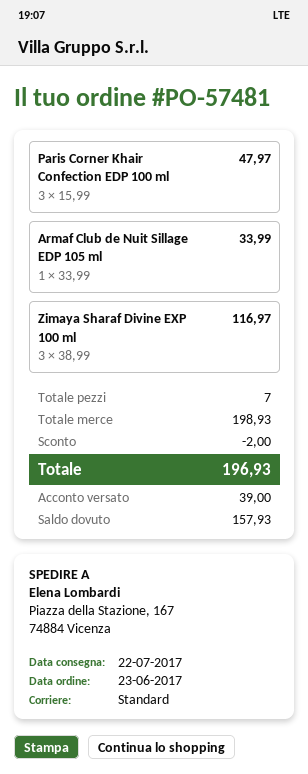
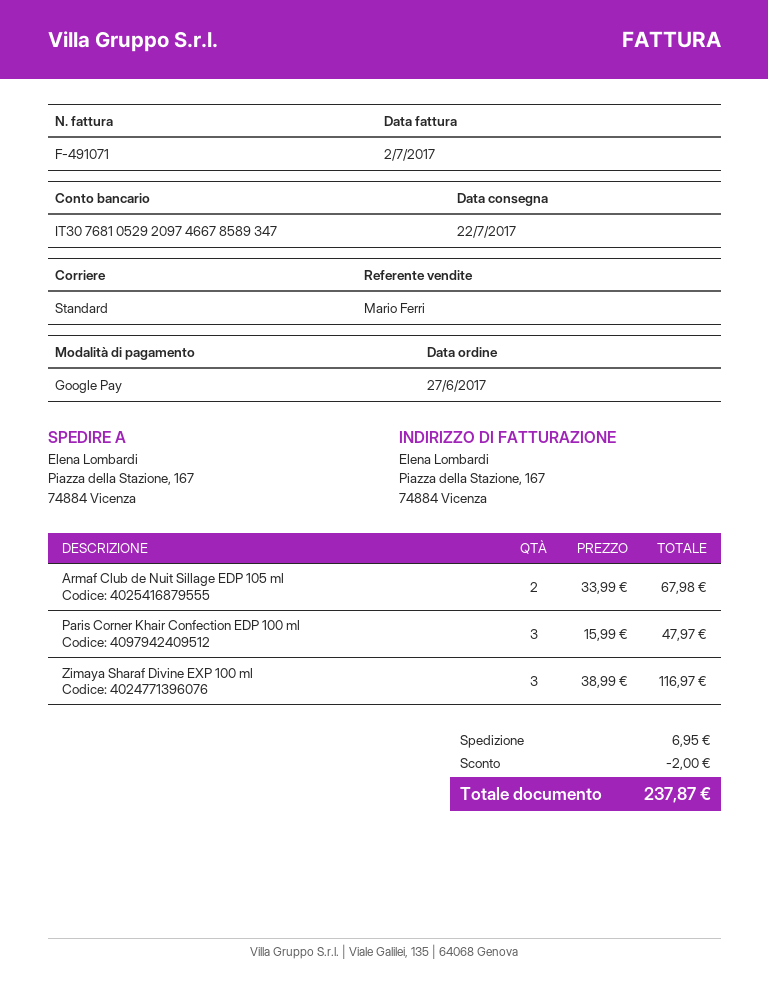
order date: 2017-06-23 -> 2017-06-27
Armaf Club de Nuit Sillage EDP 105 ml: 1 x 33.99 = 33.99 -> 2 x 33.99 = 67.98
shipping: none -> 6.95
total: 196.93 -> 237.87

